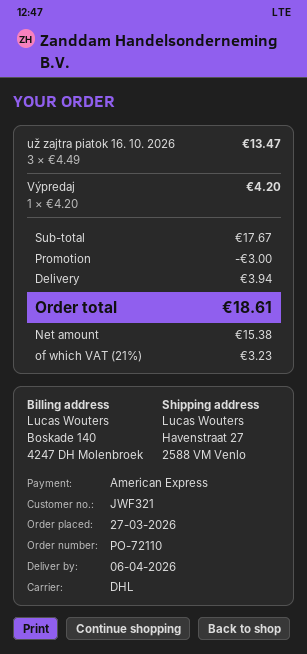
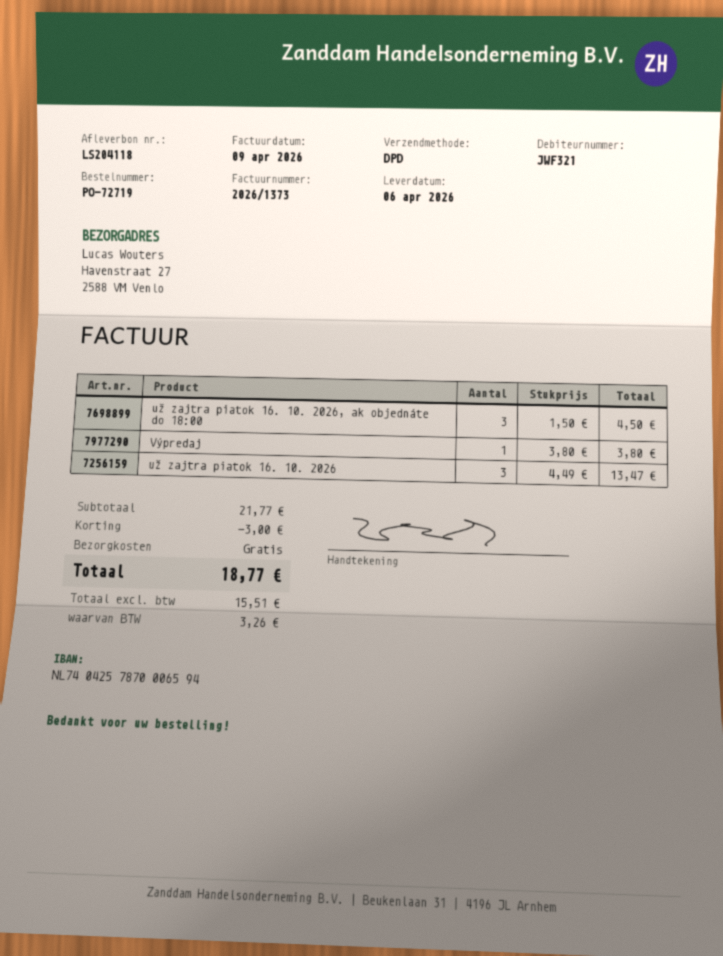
order number: PO-72110 -> PO-72719
shipping method: DHL -> DPD
Výpredaj: 1 x 4.20 = 4.20 -> 1 x 3.80 = 3.80
už zajtra piatok 16. 10. 2026, ak objednáte do 18:00: none -> 3 x 1.50 = 4.50
subtotal: 17.67 -> 21.77
shipping: 3.94 -> 0.00
net: 15.38 -> 15.51
tax: 3.23 -> 3.26
total: 18.61 -> 18.77

